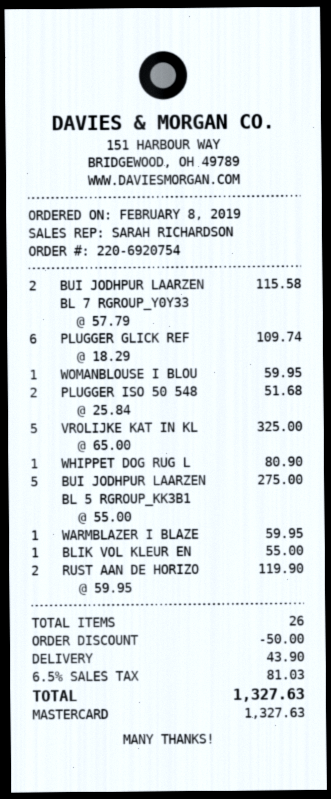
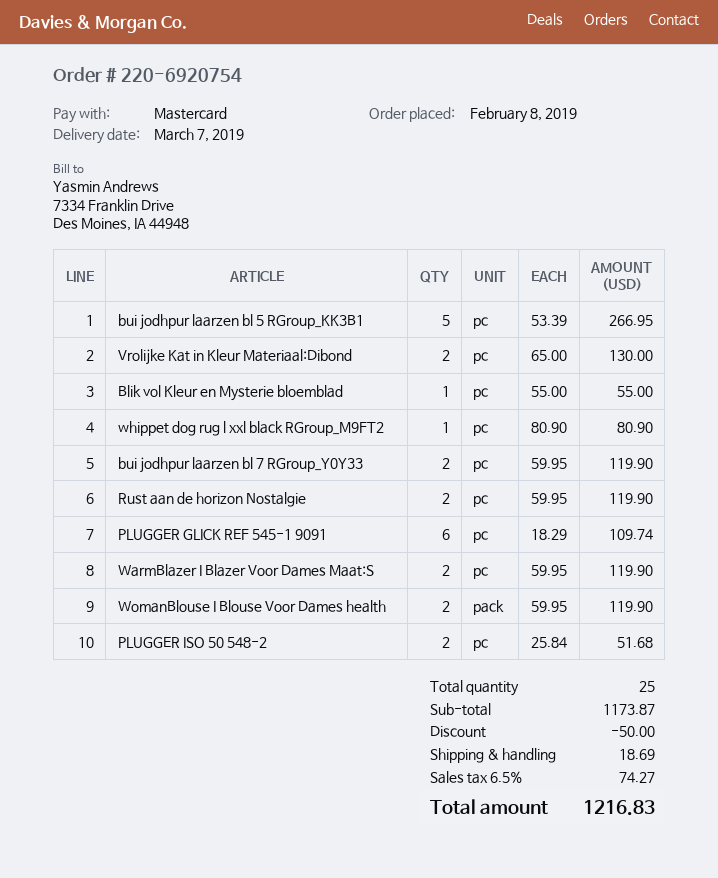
BUI JODHPUR LAARZEN BL 7 RGROUP_Y0Y33: 2 x 57.79 = 115.58 -> 2 x 59.95 = 119.90
WOMANBLOUSE I BLOU: 1 x 59.95 = 59.95 -> 2 x 59.95 = 119.90
VROLIJKE KAT IN KL: 5 x 65.00 = 325.00 -> 2 x 65.00 = 130.00
BUI JODHPUR LAARZEN BL 5 RGROUP_KK3B1: 5 x 55.00 = 275.00 -> 5 x 53.39 = 266.95
WARMBLAZER I BLAZE: 1 x 59.95 = 59.95 -> 2 x 59.95 = 119.90
total quantity: 26 -> 25
shipping: 43.90 -> 18.69
tax: 6.5% = 81.03 -> 6.5% = 74.27
total: 1327.63 -> 1216.83

